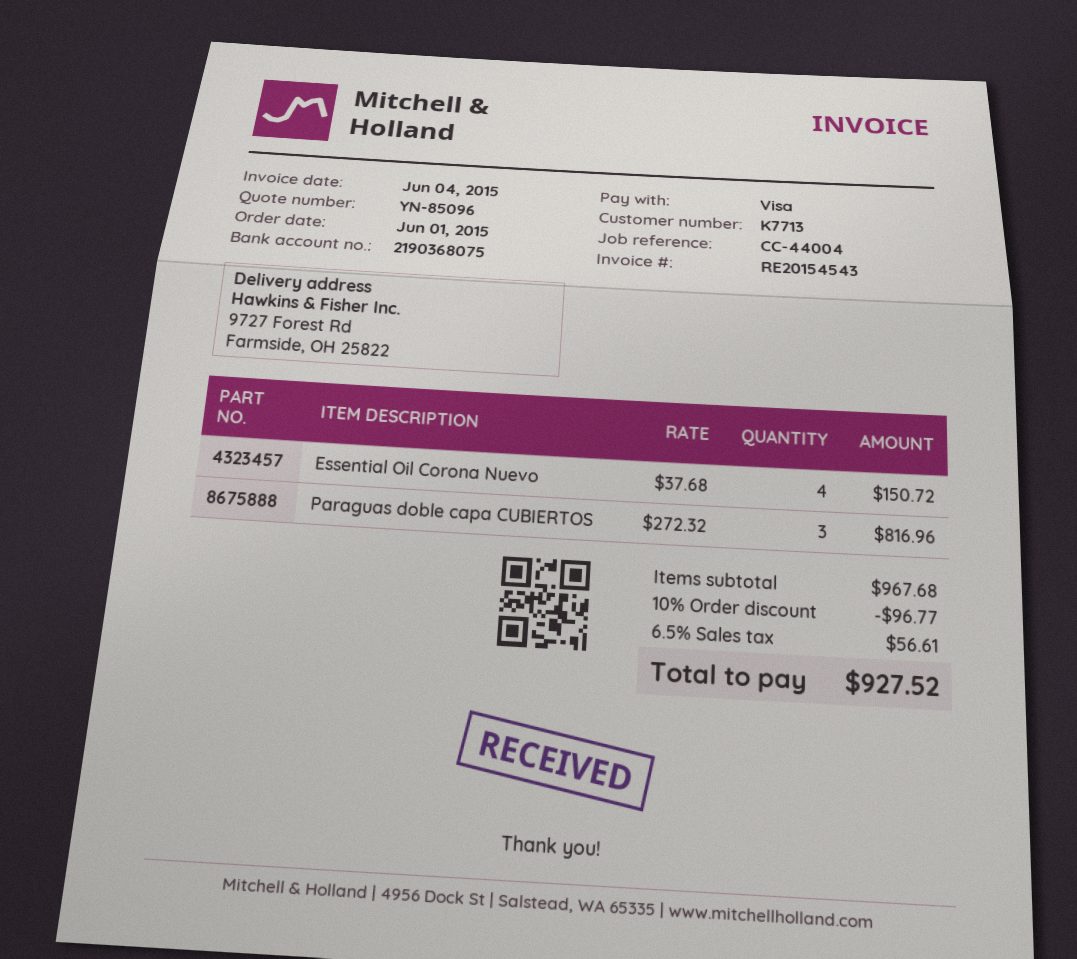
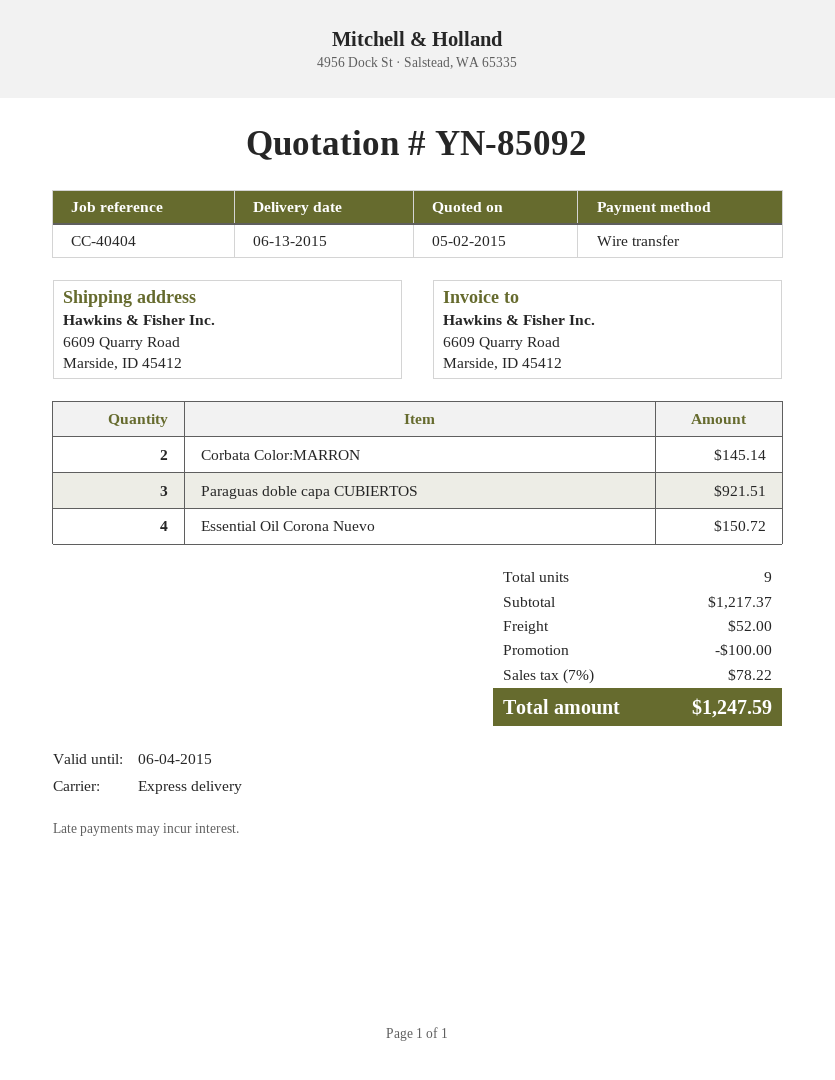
quote number: YN-85096 -> YN-85092
reference: CC-44004 -> CC-40404
payment method: Visa -> bank transfer
ship to: 9727 Forest Rd, Farmside, OH 25822 -> 6609 Quarry Road, Marside, ID 45412
Paraguas doble capa CUBIERTOS: 3 for 816.96 -> 3 for 921.51
Corbata Color:MARRON: none -> 2 for 145.14
subtotal: 967.68 -> 1217.37
discount: 96.77 -> 100.00
shipping: none -> 52.00
tax: 6.5% = 56.61 -> 7% = 78.22
total: 927.52 -> 1247.59

